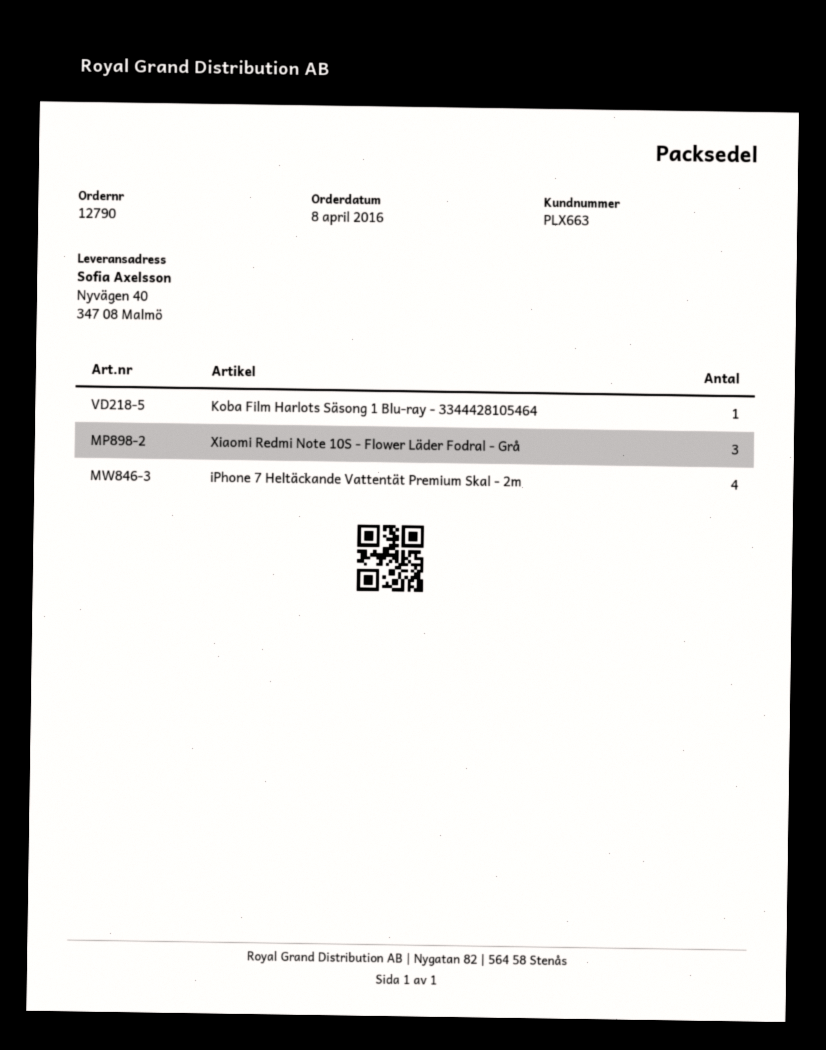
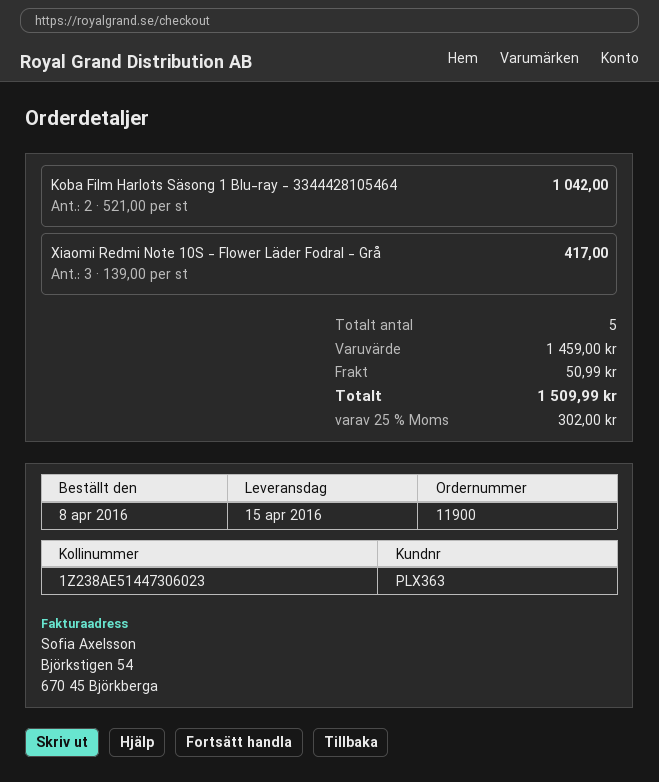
order number: 12790 -> 11900
customer number: PLX663 -> PLX363
Koba Film Harlots Säsong 1 Blu-ray - 3344428105464: 1 -> 2
iPhone 7 Heltäckande Vattentät Premium Skal - 2m: 4 -> none

